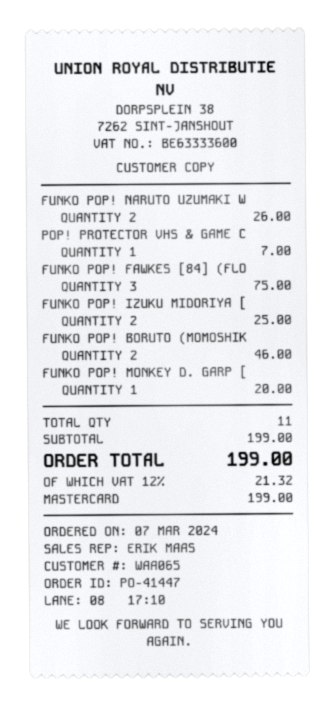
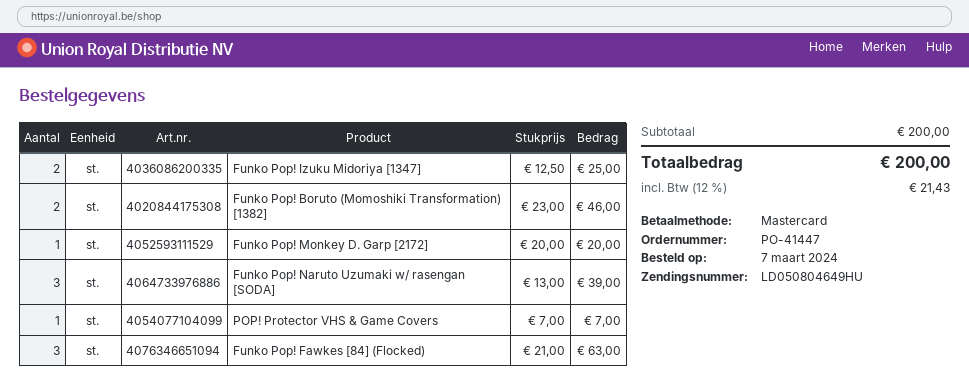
FUNKO POP! NARUTO UZUMAKI W: 2 for 26.00 -> 3 for 39.00
FUNKO POP! FAWKES [84] (FLO: 3 for 75.00 -> 3 for 63.00
subtotal: 199.00 -> 200.00
tax: 12% = 21.32 -> 12% = 21.43
total: 199.00 -> 200.00

